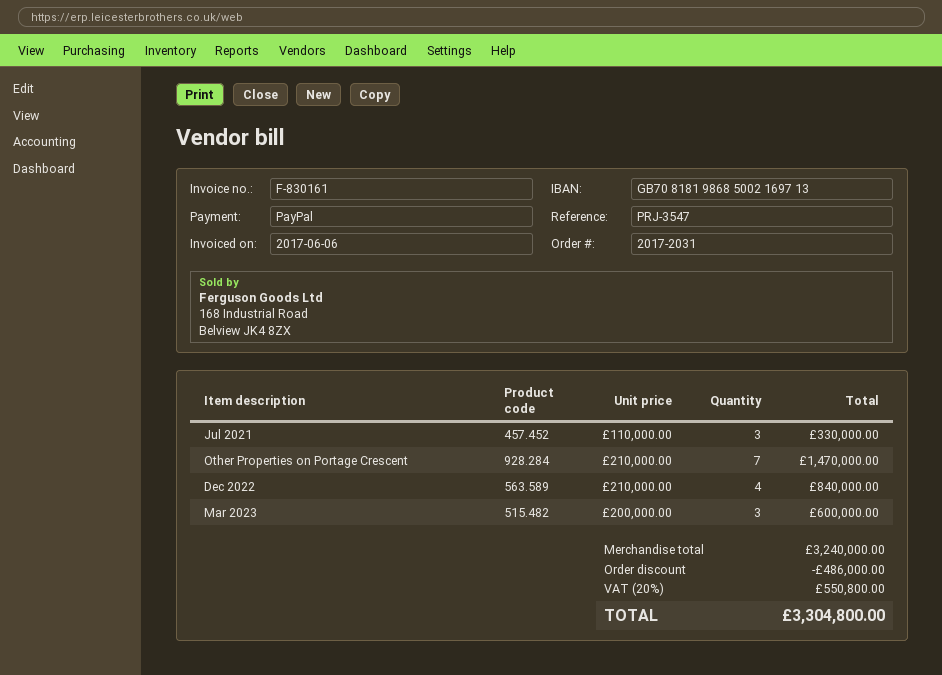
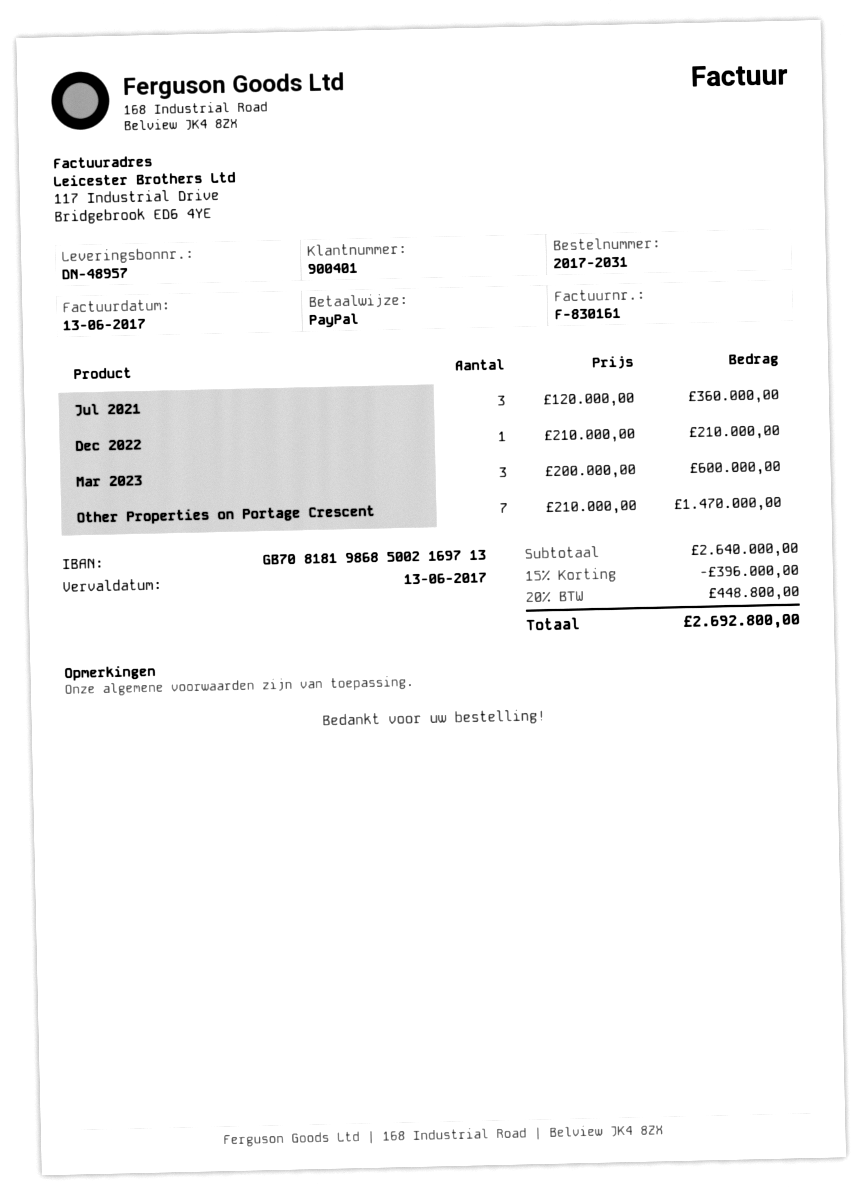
invoice date: 2017-06-06 -> 2017-06-13
Jul 2021: 3 x 110000.00 = 330000.00 -> 3 x 120000.00 = 360000.00
Dec 2022: 4 x 210000.00 = 840000.00 -> 1 x 210000.00 = 210000.00
subtotal: 3240000.00 -> 2640000.00
discount: 486000.00 -> 396000.00
tax: 20% = 550800.00 -> 20% = 448800.00
total: 3304800.00 -> 2692800.00

